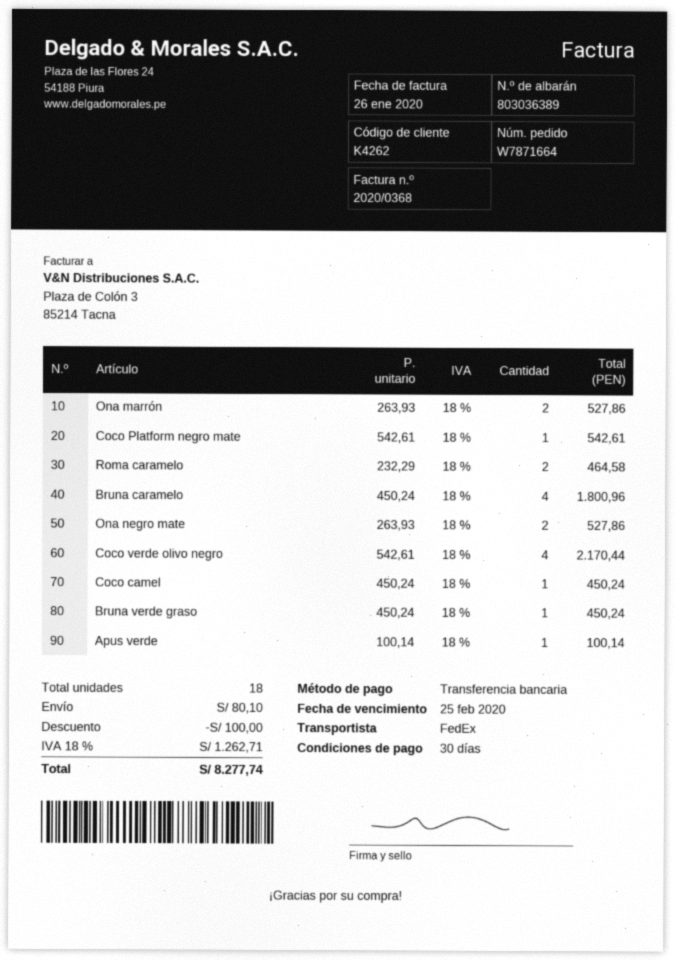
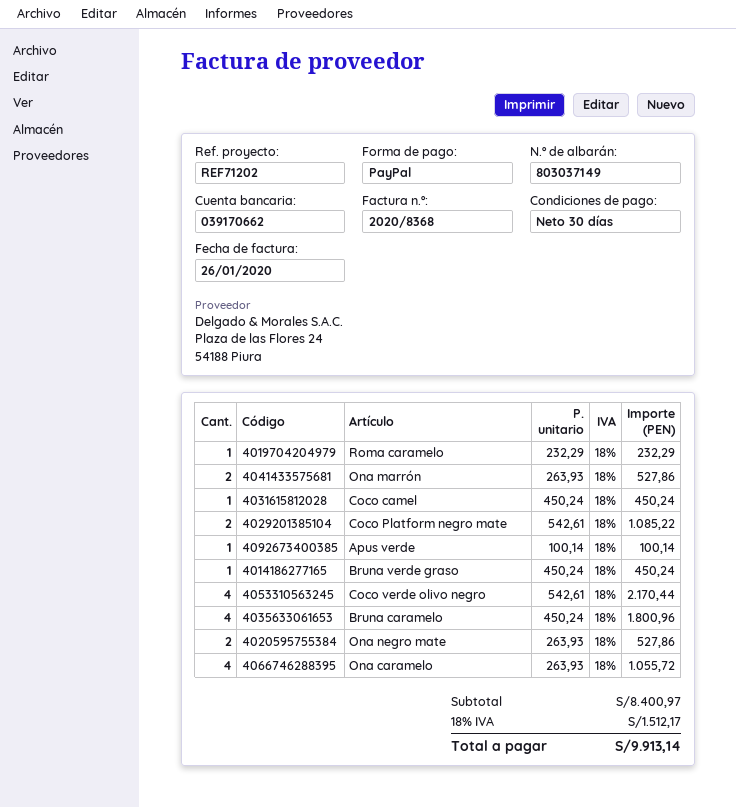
delivery note number: 803036389 -> 803037149
invoice number: 2020/0368 -> 2020/8368
payment method: bank transfer -> PayPal
Coco Platform negro mate: 1 x 542.61 = 542.61 -> 2 x 542.61 = 1085.22
Roma caramelo: 2 x 232.29 = 464.58 -> 1 x 232.29 = 232.29
Ona caramelo: none -> 4 x 263.93 = 1055.72
discount: 100.00 -> none
shipping: 80.10 -> none
tax: 18% = 1262.71 -> 18% = 1512.17
total: 8277.74 -> 9913.14

